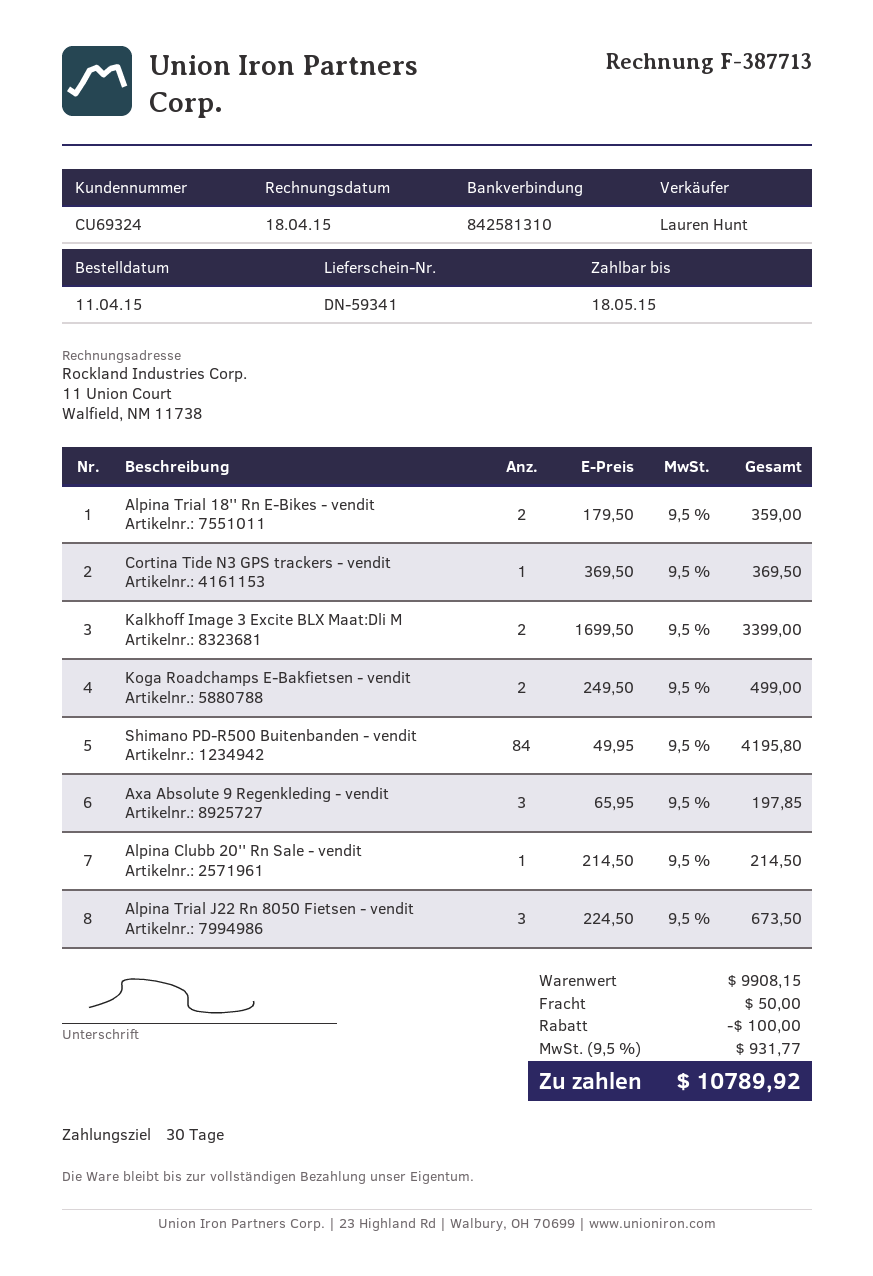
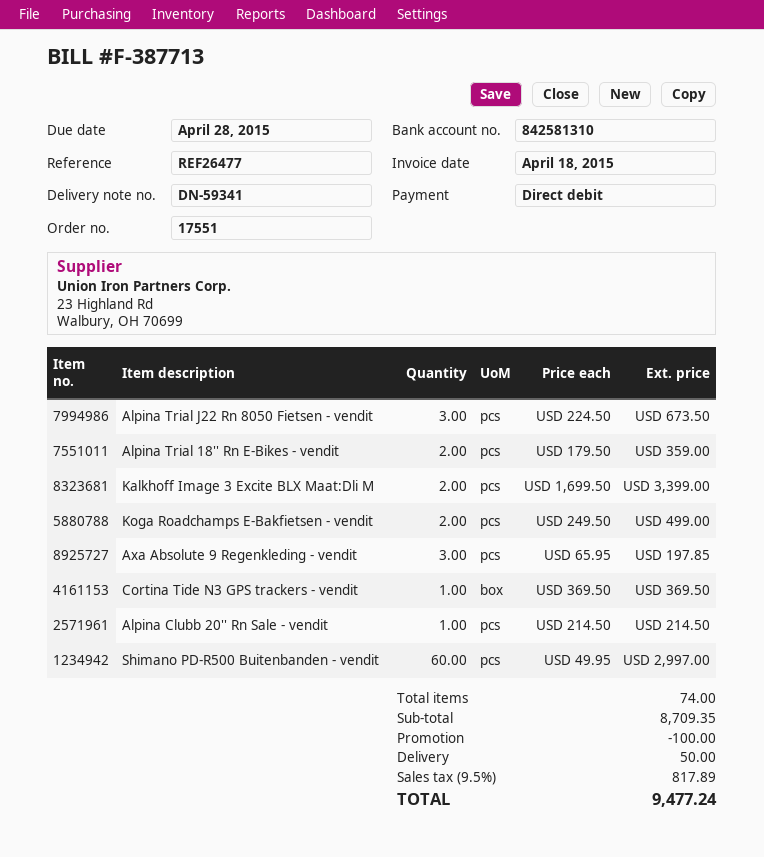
due date: 2015-05-18 -> 2015-04-28
Shimano PD-R500 Buitenbanden - vendit: 84 x 49.95 = 4195.80 -> 60 x 49.95 = 2997.00
subtotal: 9908.15 -> 8709.35
tax: 9.5% = 931.77 -> 9.5% = 817.89
total: 10789.92 -> 9477.24

